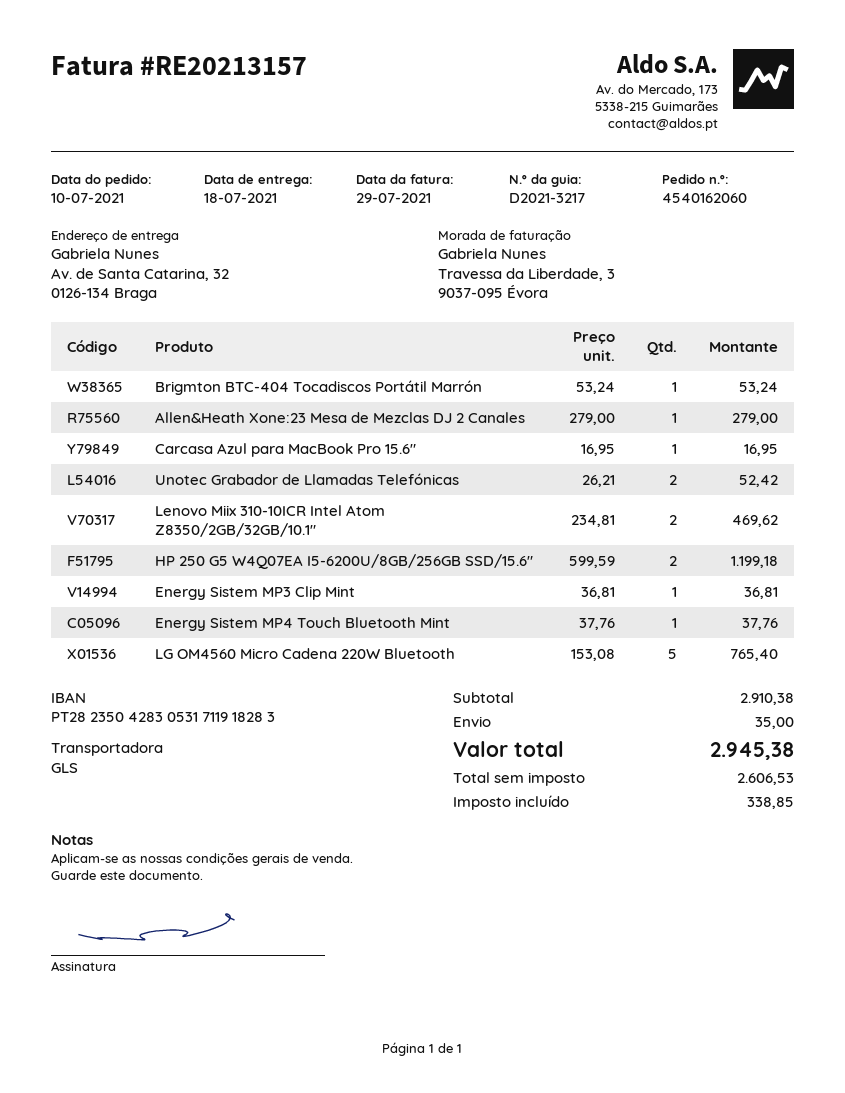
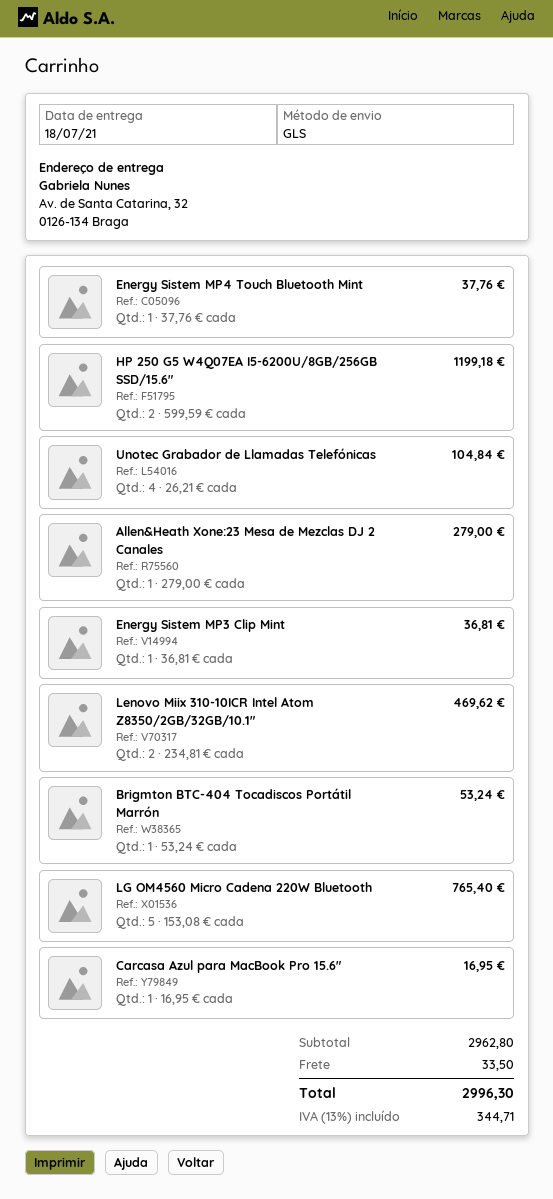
Unotec Grabador de Llamadas Telefónicas: 2 x 26.21 = 52.42 -> 4 x 26.21 = 104.84
subtotal: 2910.38 -> 2962.80
shipping: 35.00 -> 33.50
tax: 338.85 -> 344.71
total: 2945.38 -> 2996.30

